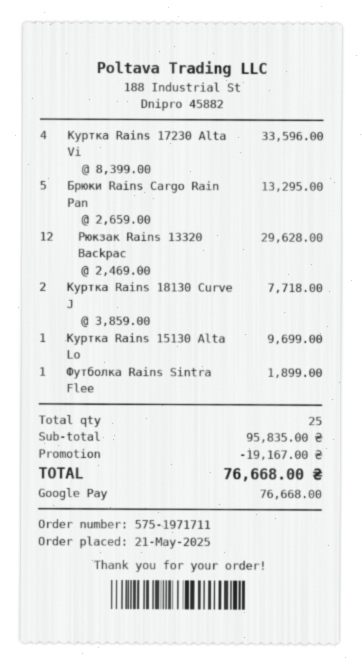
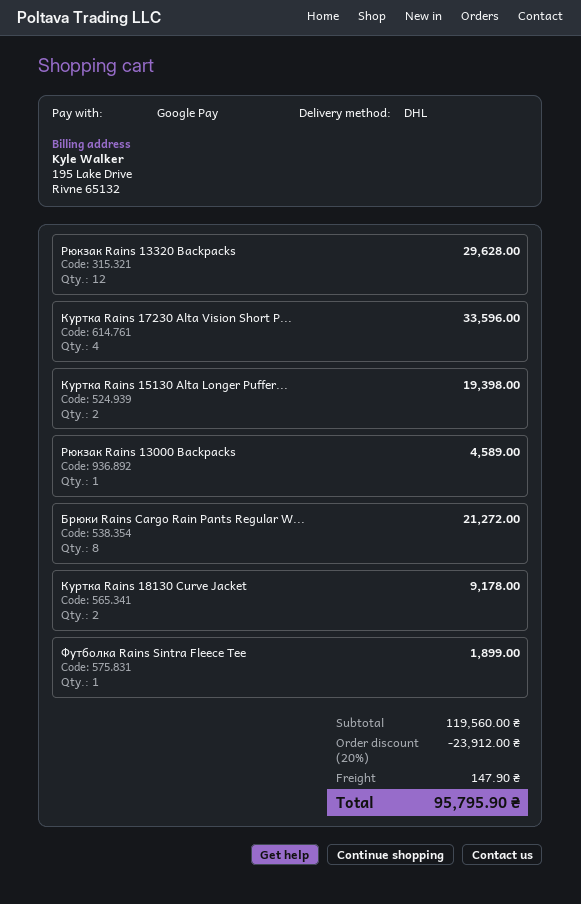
Брюки Rains Cargo Rain Pan: 5 for 13295.00 -> 8 for 21272.00
Куртка Rains 18130 Curve J: 2 for 7718.00 -> 2 for 9178.00
Куртка Rains 15130 Alta Lo: 1 for 9699.00 -> 2 for 19398.00
Рюкзак Rains 13000 Backpacks: none -> 1 for 4589.00
subtotal: 95835.00 -> 119560.00
discount: 19167.00 -> 23912.00
shipping: none -> 147.90
total: 76668.00 -> 95795.90

